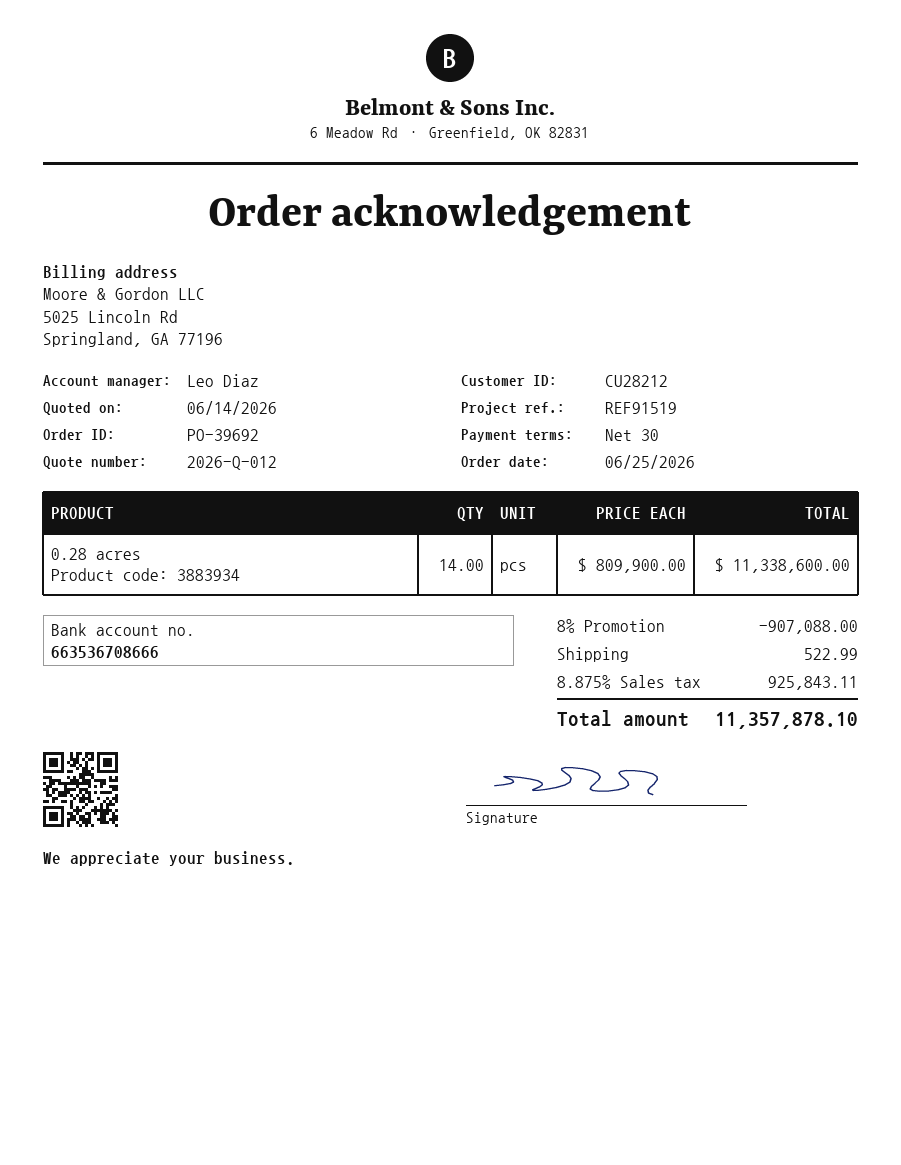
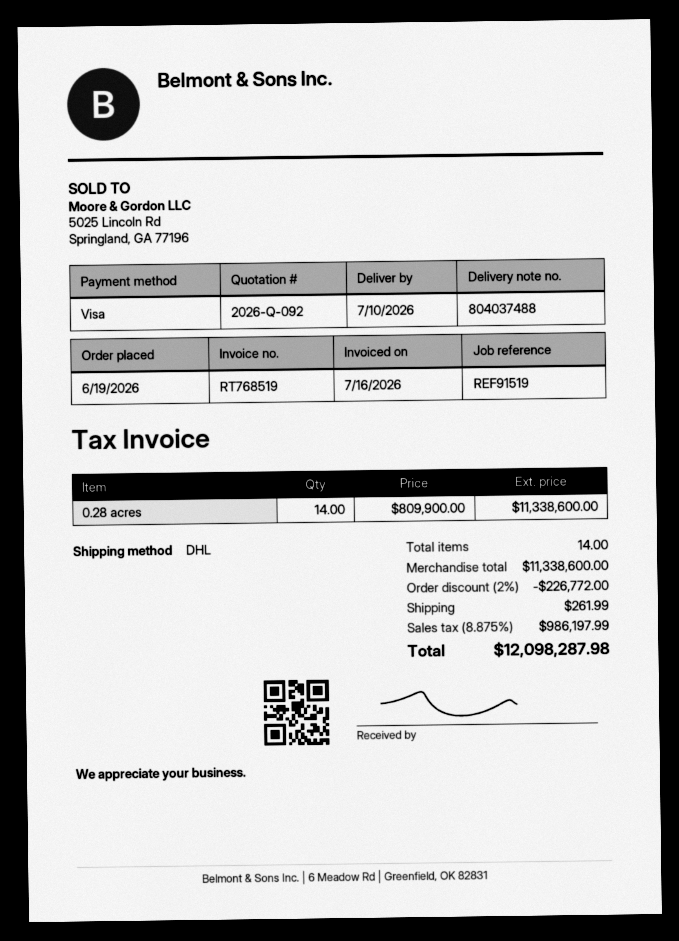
quote number: 2026-Q-012 -> 2026-Q-092
order date: 2026-06-25 -> 2026-06-19
discount: 8% = 907088.00 -> 2% = 226772.00
shipping: 522.99 -> 261.99
tax: 8.875% = 925843.11 -> 8.875% = 986197.99
total: 11357878.10 -> 12098287.98

